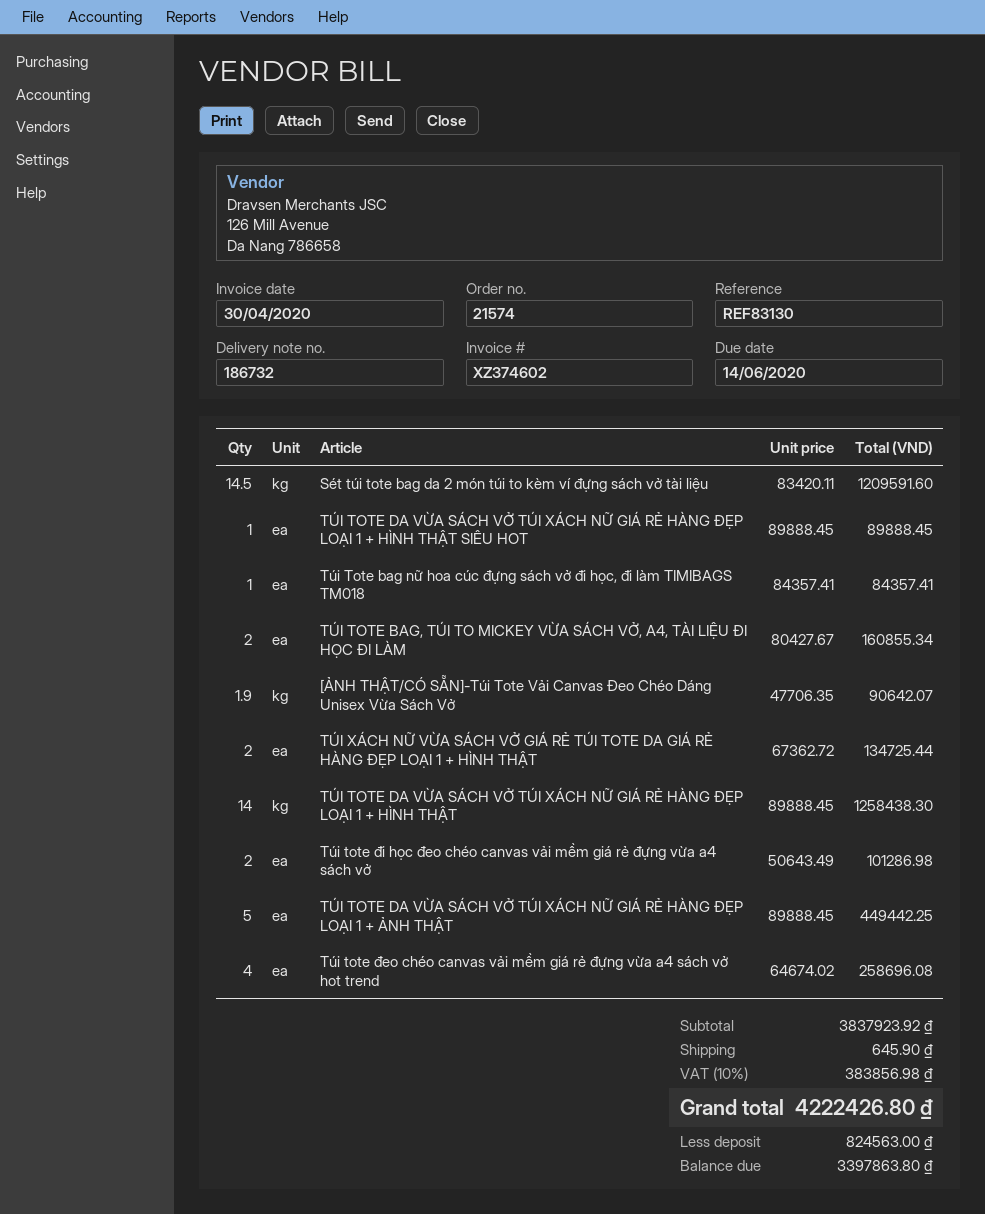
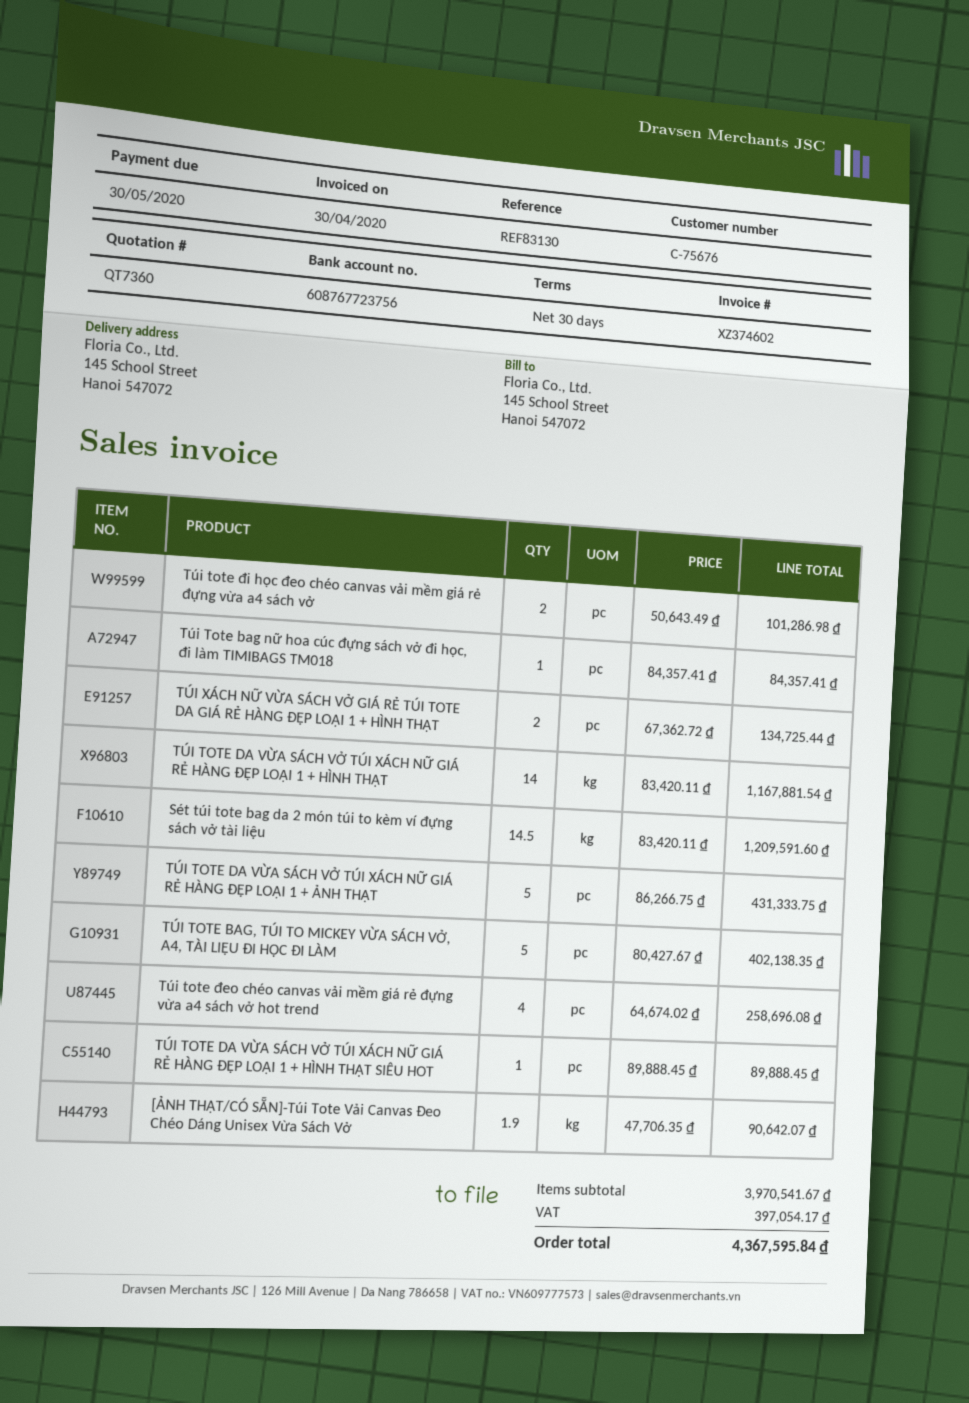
due date: 2020-06-14 -> 2020-05-30
TÚI TOTE BAG, TÚI TO MICKEY VỪA SÁCH VỞ, A4, TÀI LIỆU ĐI HỌC ĐI LÀM: 2 x 80427.67 = 160855.34 -> 5 x 80427.67 = 402138.35
TÚI TOTE DA VỪA SÁCH VỞ TÚI XÁCH NỮ GIÁ RẺ HÀNG ĐẸP LOẠI 1 + HÌNH THẬT: 14 x 89888.45 = 1258438.30 -> 14 x 83420.11 = 1167881.54
TÚI TOTE DA VỪA SÁCH VỞ TÚI XÁCH NỮ GIÁ RẺ HÀNG ĐẸP LOẠI 1 + ẢNH THẬT: 5 x 89888.45 = 449442.25 -> 5 x 86266.75 = 431333.75
subtotal: 3837923.92 -> 3970541.67
shipping: 645.90 -> none
tax: 383856.98 -> 397054.17
total: 4222426.80 -> 4367595.84

